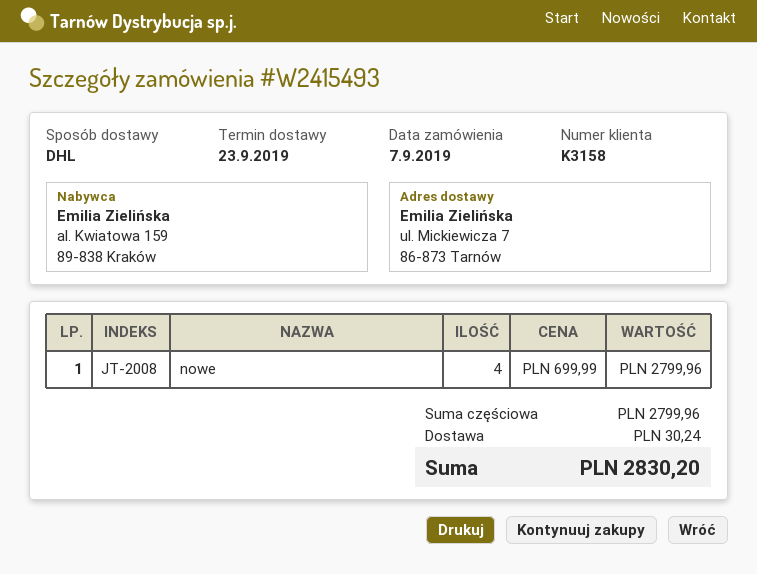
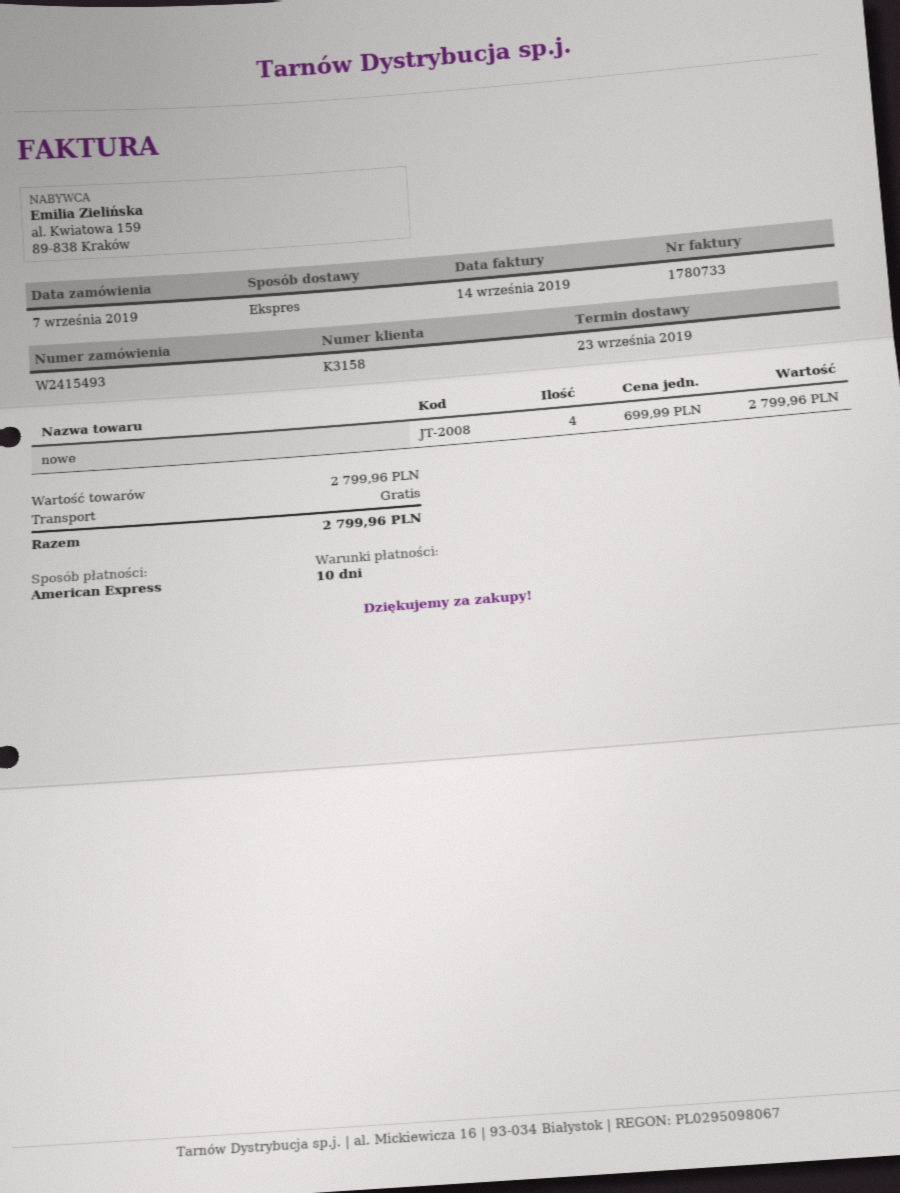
shipping method: DHL -> express
shipping: 30.24 -> 0.00
total: 2830.20 -> 2799.96

